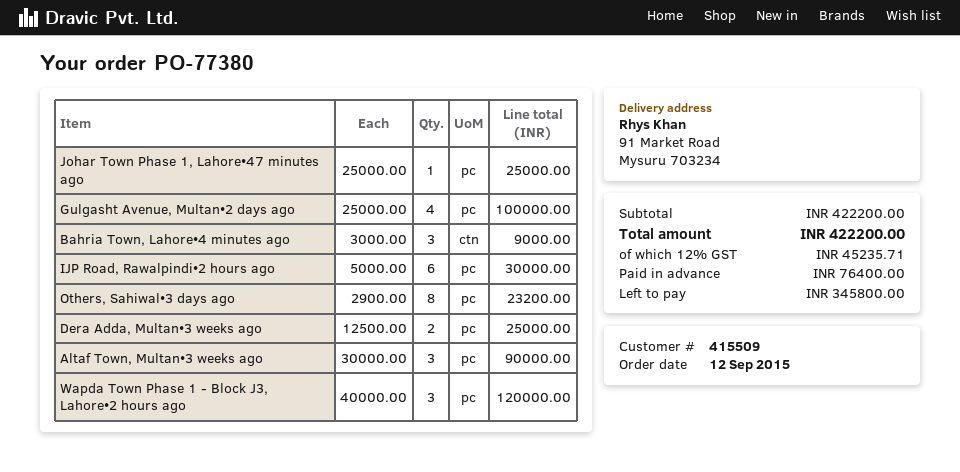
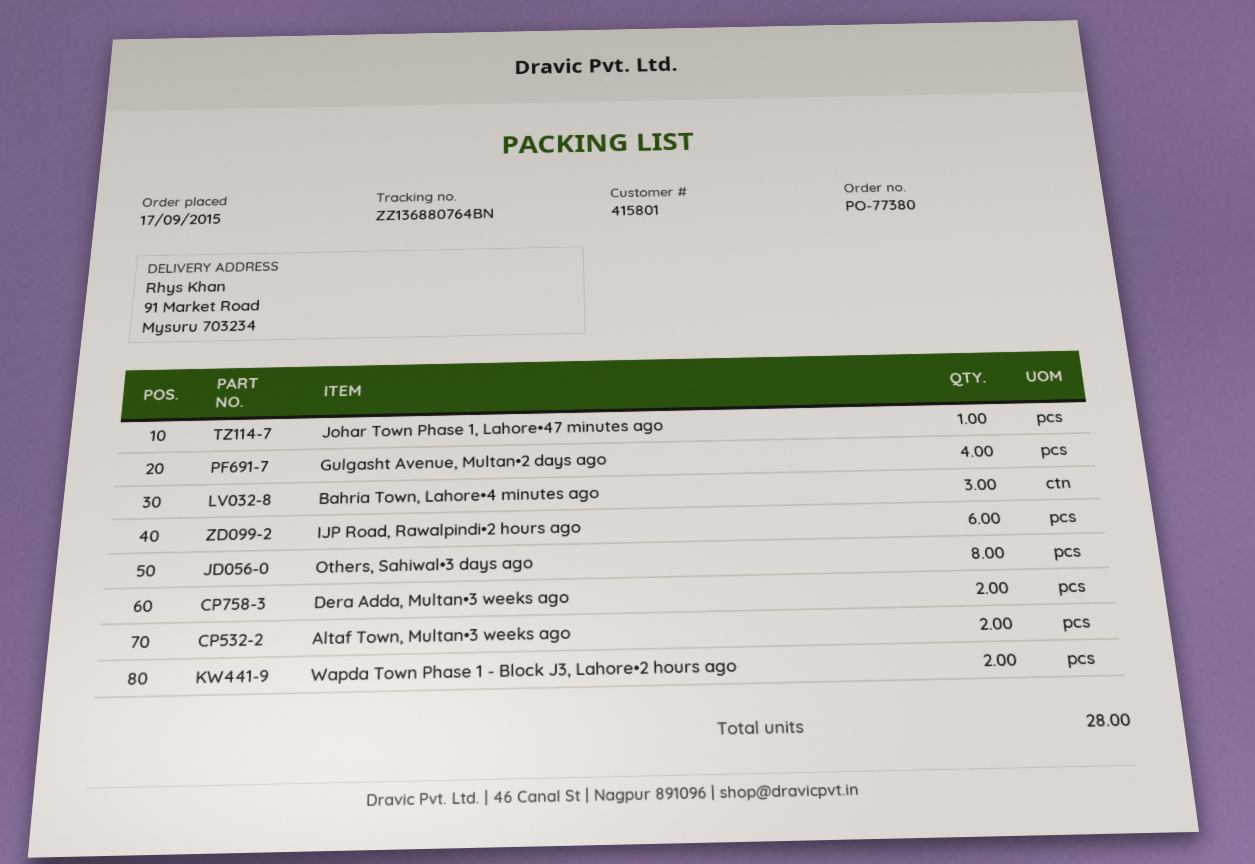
order date: 2015-09-12 -> 2015-09-17
customer number: 415509 -> 415801
Altaf Town, Multan•3 weeks ago: 3 -> 2
Wapda Town Phase 1 - Block J3, Lahore•2 hours ago: 3 -> 2

